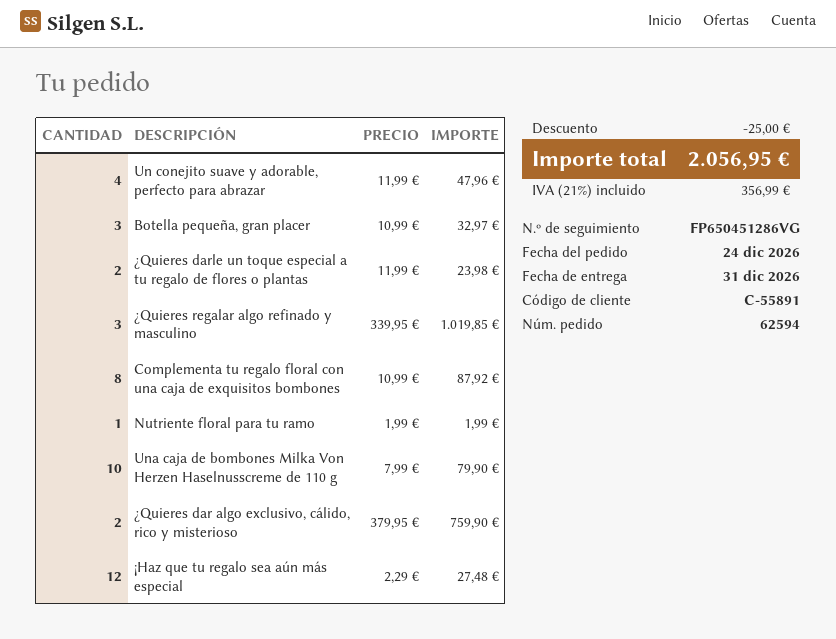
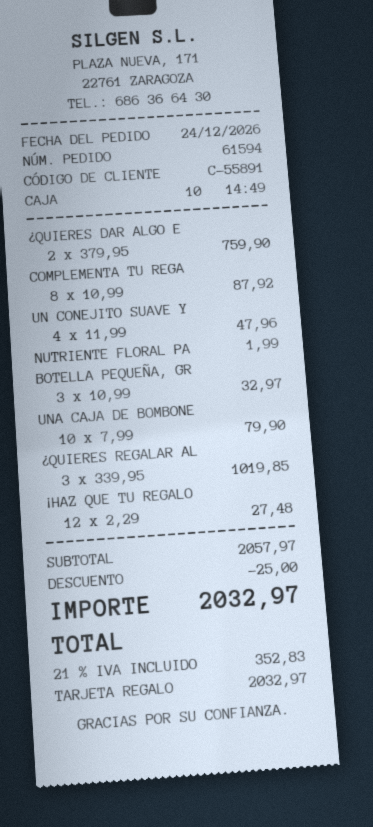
order number: 62594 -> 61594
¿Quieres darle un toque especial a tu regalo de flores o plantas: 2 x 11.99 = 23.98 -> none
tax: 21% = 356.99 -> 21% = 352.83
total: 2056.95 -> 2032.97

